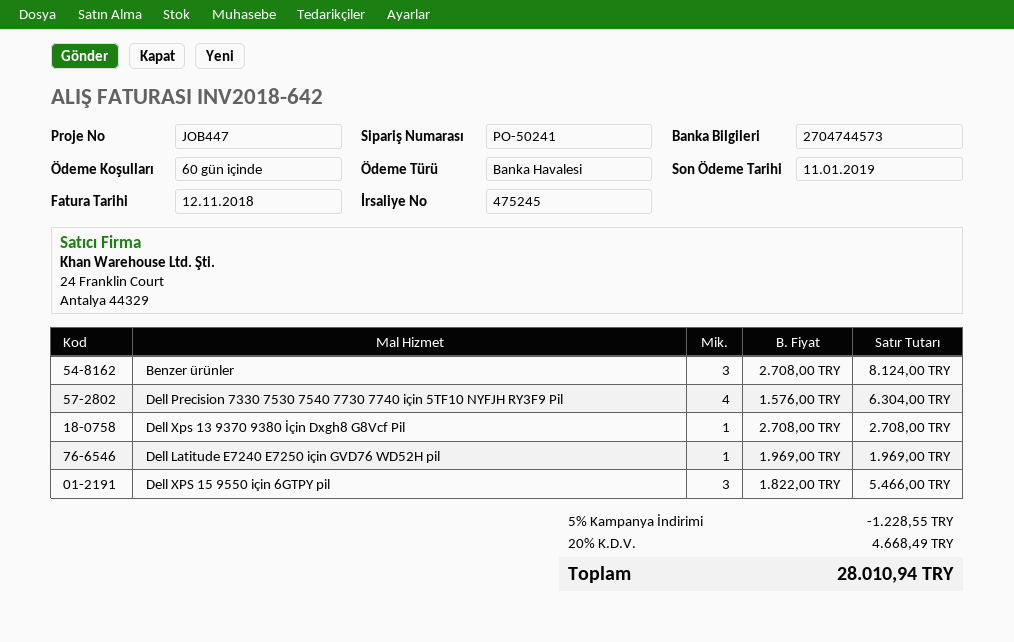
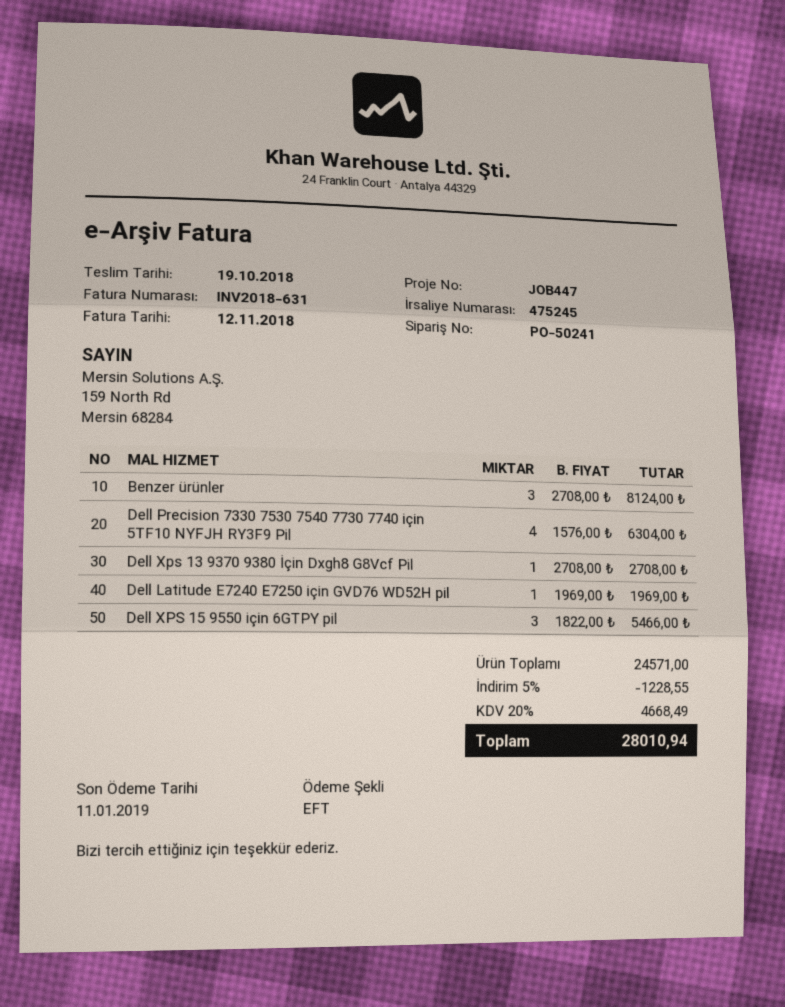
invoice number: INV2018-642 -> INV2018-631

